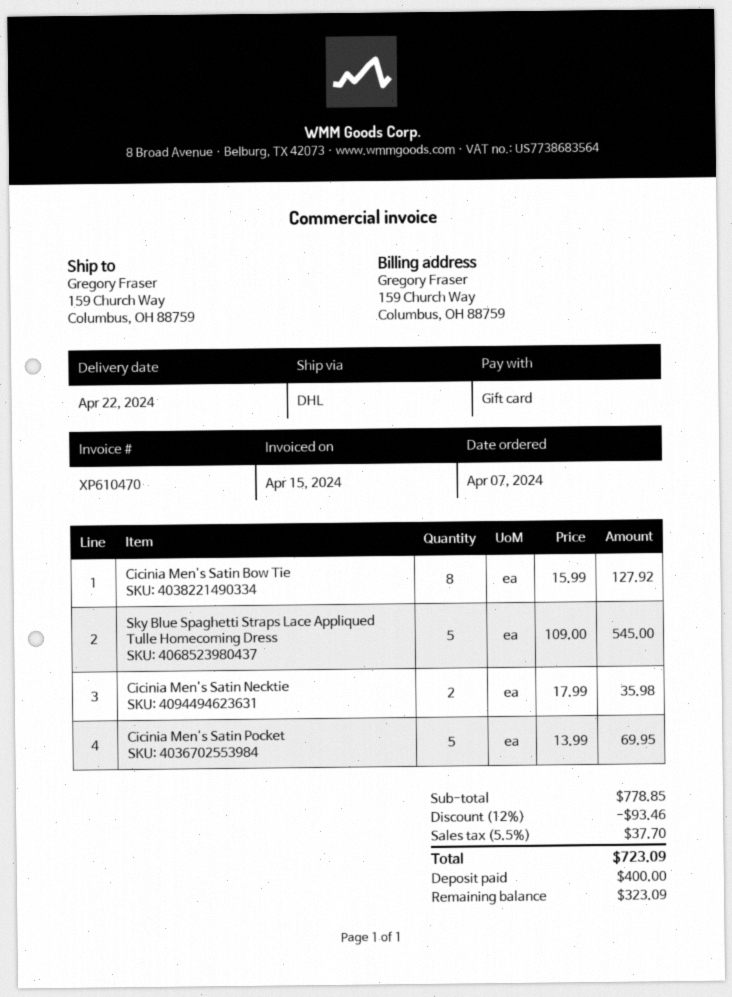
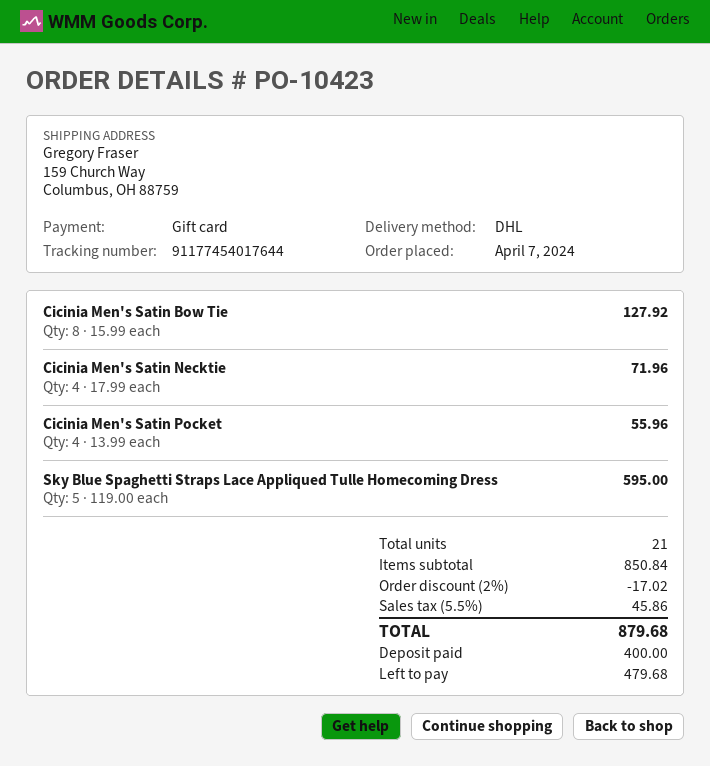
Sky Blue Spaghetti Straps Lace Appliqued Tulle Homecoming Dress: 5 x 109.00 = 545.00 -> 5 x 119.00 = 595.00
Cicinia Men's Satin Necktie: 2 x 17.99 = 35.98 -> 4 x 17.99 = 71.96
Cicinia Men's Satin Pocket: 5 x 13.99 = 69.95 -> 4 x 13.99 = 55.96
subtotal: 778.85 -> 850.84
discount: 12% = 93.46 -> 2% = 17.02
tax: 5.5% = 37.70 -> 5.5% = 45.86
total: 723.09 -> 879.68
balance: 323.09 -> 479.68

